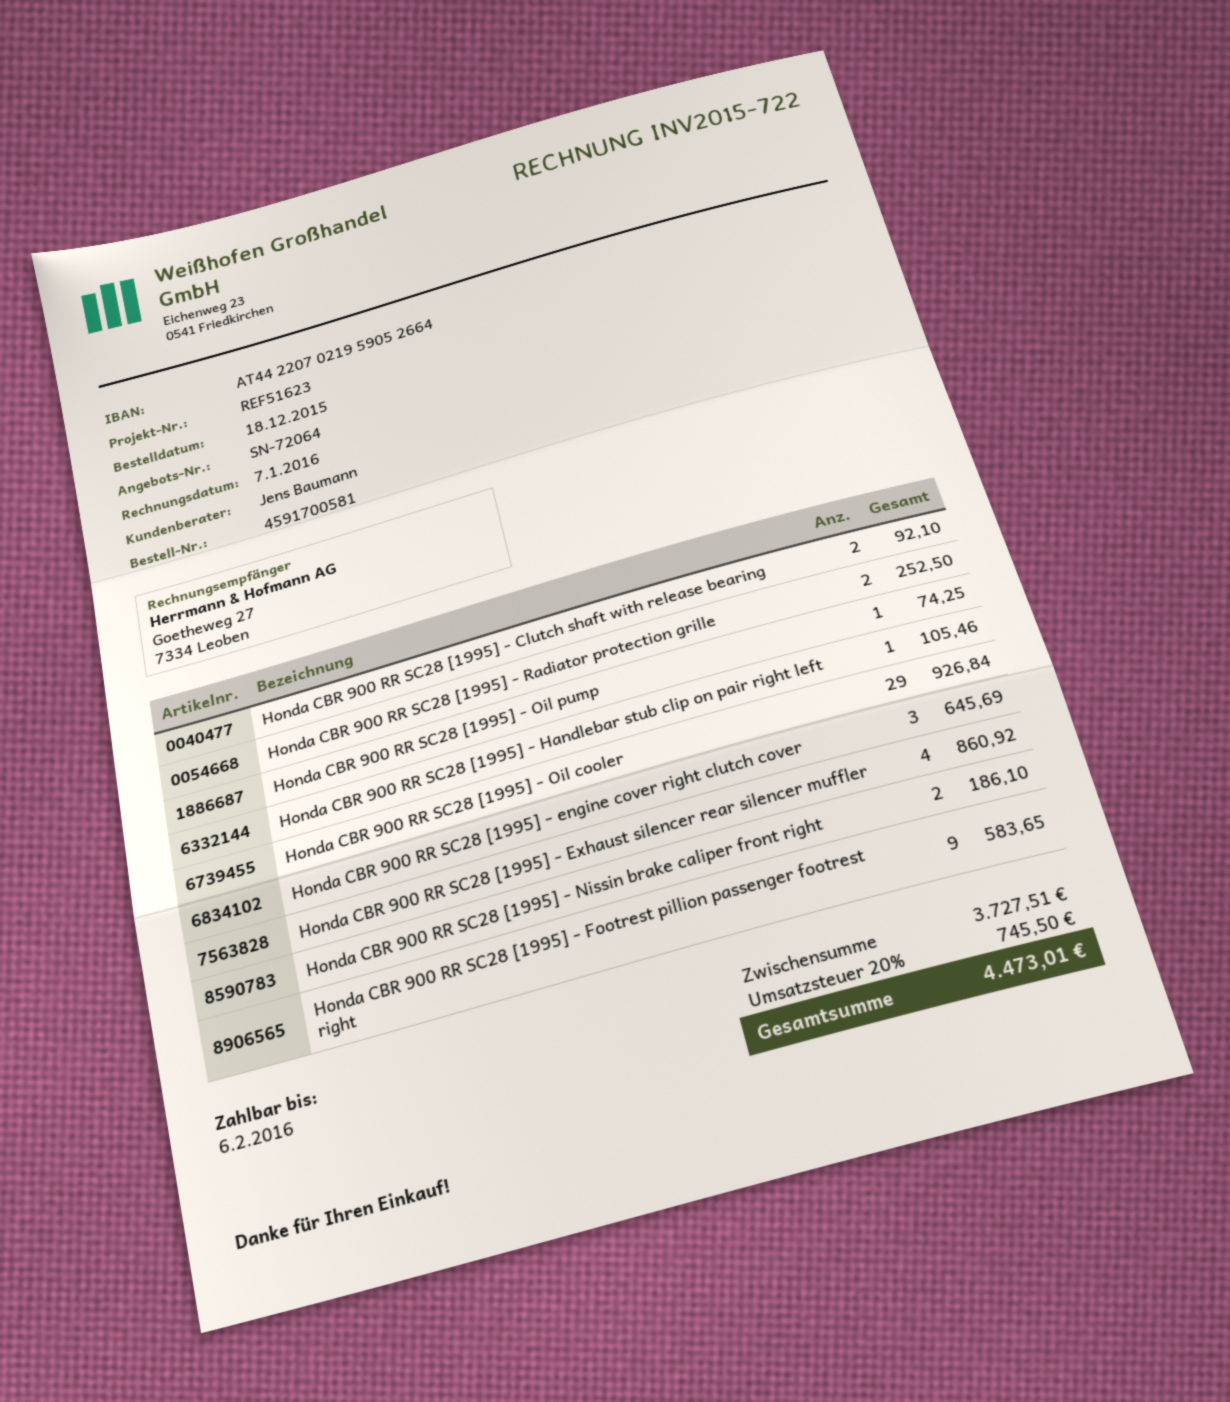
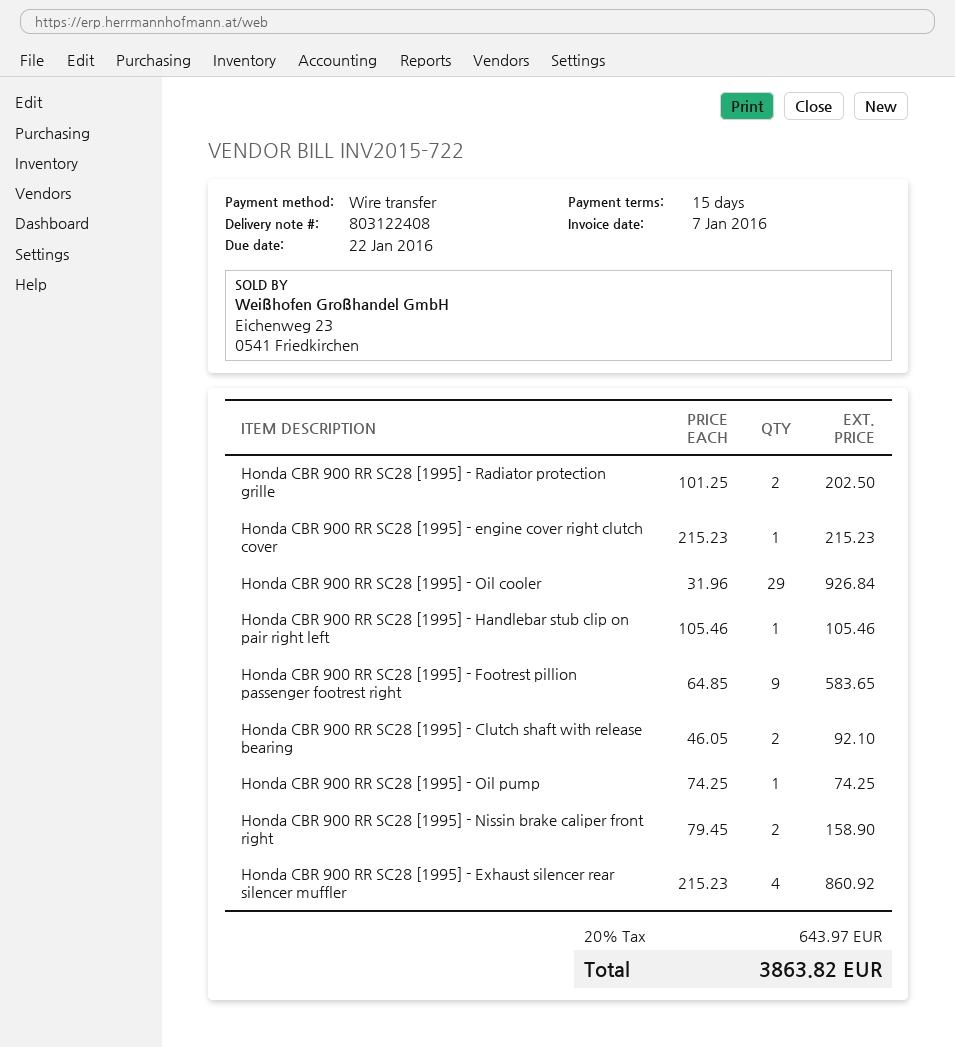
due date: 2016-02-06 -> 2016-01-22
Honda CBR 900 RR SC28 [1995] - Radiator protection grille: 2 for 252.50 -> 2 for 202.50
Honda CBR 900 RR SC28 [1995] - engine cover right clutch cover: 3 for 645.69 -> 1 for 215.23
Honda CBR 900 RR SC28 [1995] - Nissin brake caliper front right: 2 for 186.10 -> 2 for 158.90
tax: 20% = 745.50 -> 20% = 643.97
total: 4473.01 -> 3863.82

